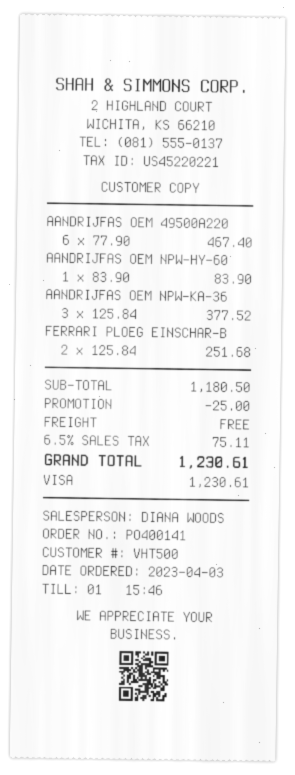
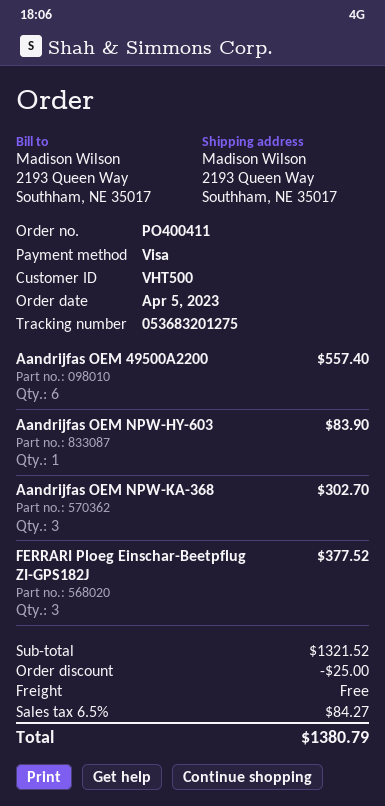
order number: PO400141 -> PO400411
order date: 2023-04-03 -> 2023-04-05
AANDRIJFAS OEM 49500A220: 6 for 467.40 -> 6 for 557.40
AANDRIJFAS OEM NPW-KA-36: 3 for 377.52 -> 3 for 302.70
FERRARI PLOEG EINSCHAR-B: 2 for 251.68 -> 3 for 377.52
subtotal: 1180.50 -> 1321.52
tax: 6.5% = 75.11 -> 6.5% = 84.27
total: 1230.61 -> 1380.79

